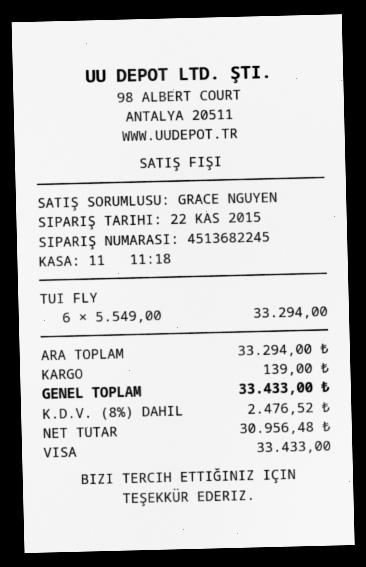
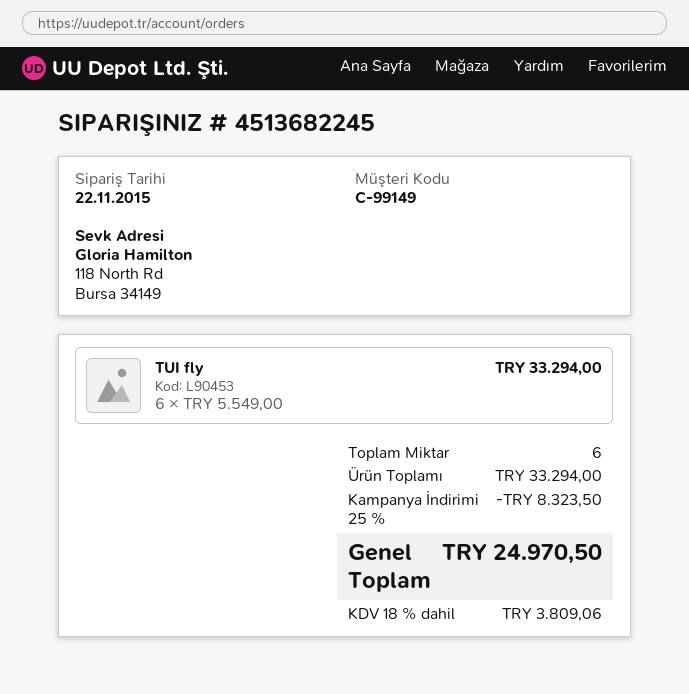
discount: none -> 25% = 8323.50
shipping: 139.00 -> none
tax: 8% = 2476.52 -> 18% = 3809.06
total: 33433.00 -> 24970.50

